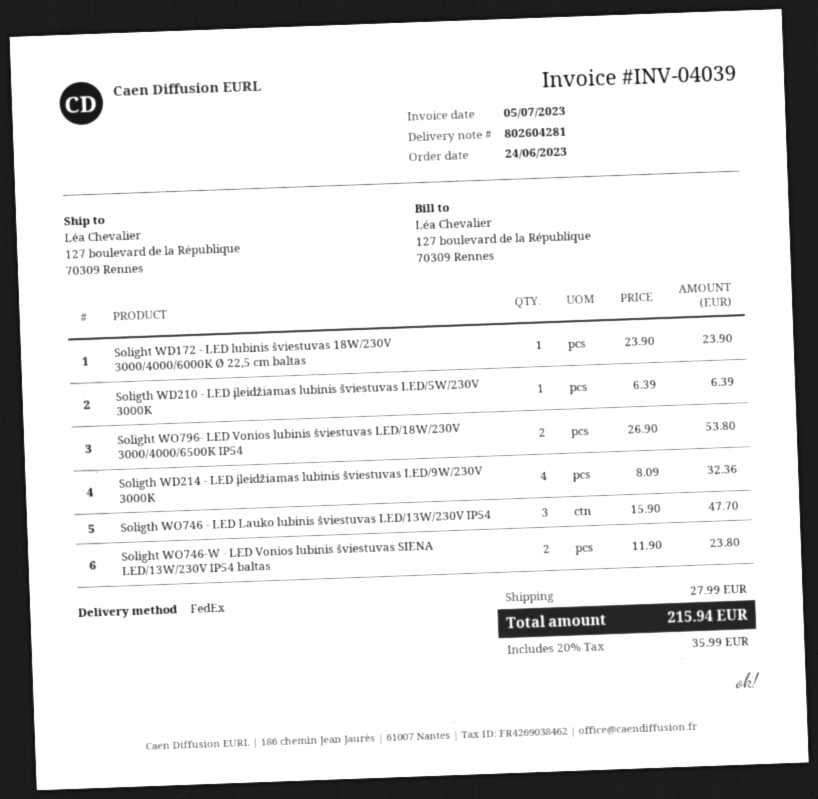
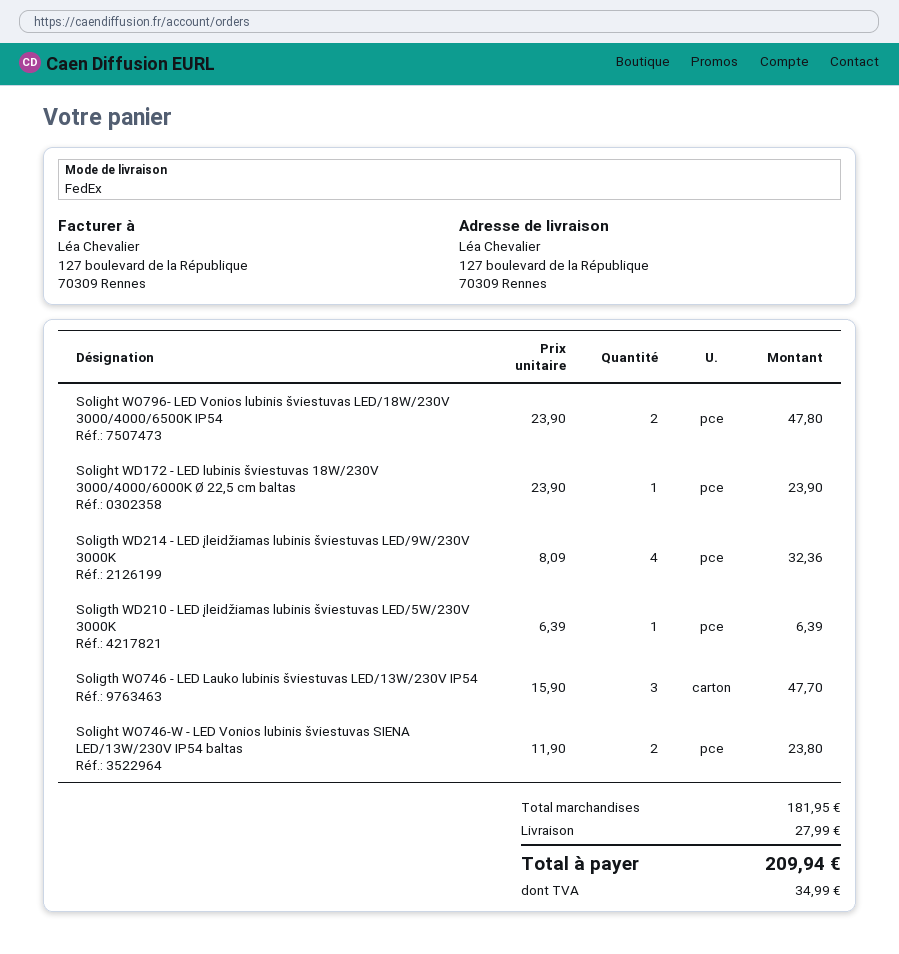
Solight WO796- LED Vonios lubinis šviestuvas LED/18W/230V 3000/4000/6500K IP54: 2 x 26.90 = 53.80 -> 2 x 23.90 = 47.80
tax: 35.99 -> 34.99
total: 215.94 -> 209.94

